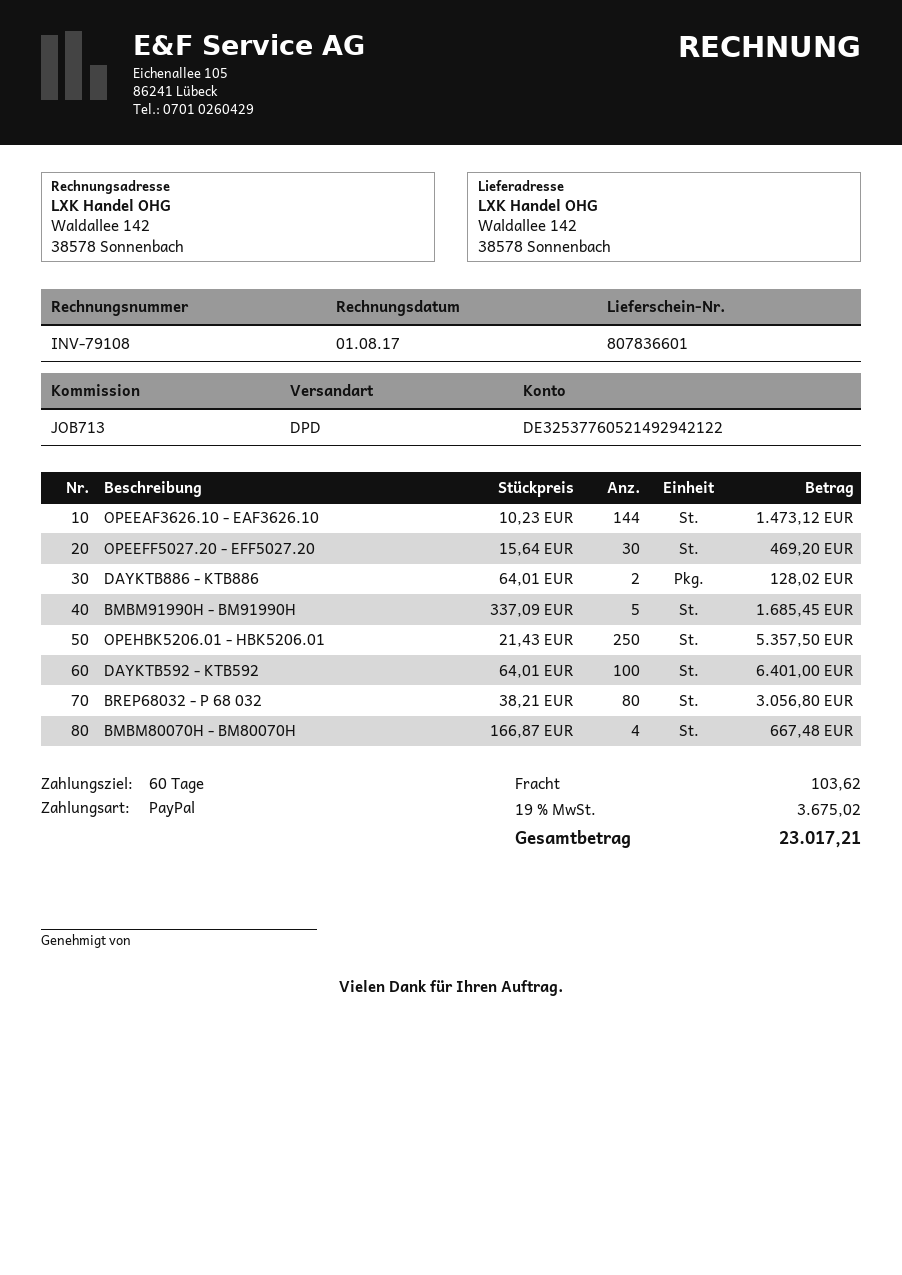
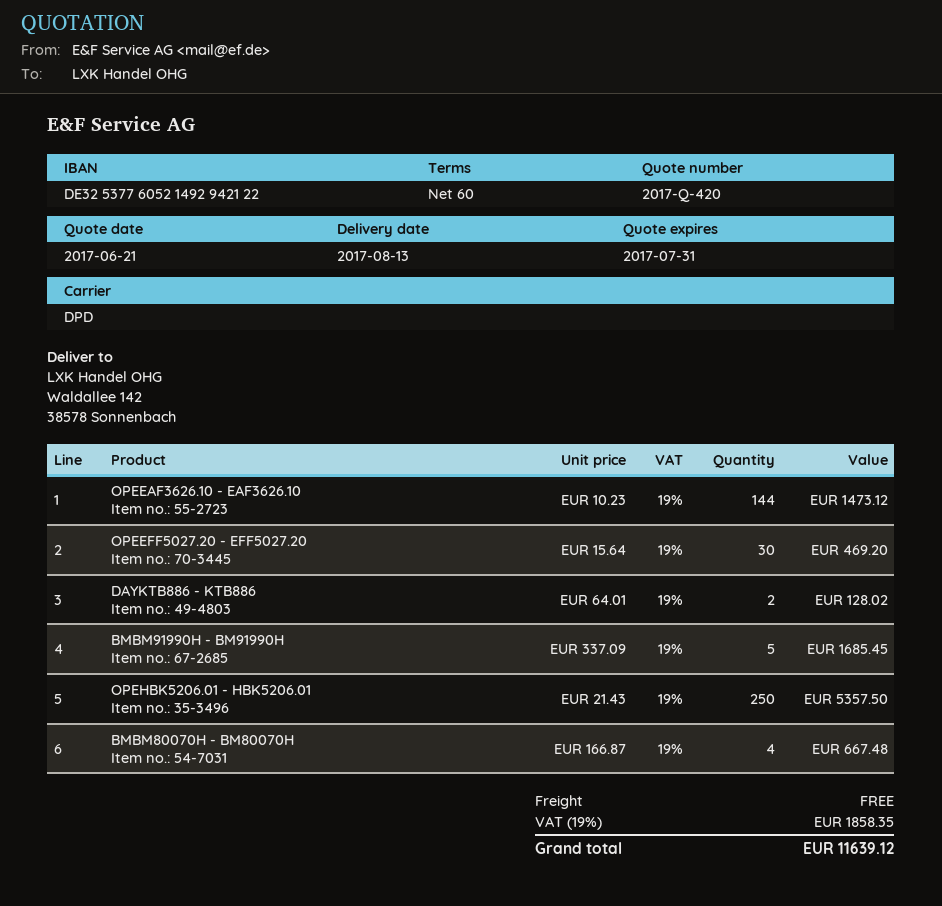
DAYKTB592 - KTB592: 100 x 64.01 = 6401.00 -> none
BREP68032 - P 68 032: 80 x 38.21 = 3056.80 -> none
shipping: 103.62 -> 0.00
tax: 19% = 3675.02 -> 19% = 1858.35
total: 23017.21 -> 11639.12

